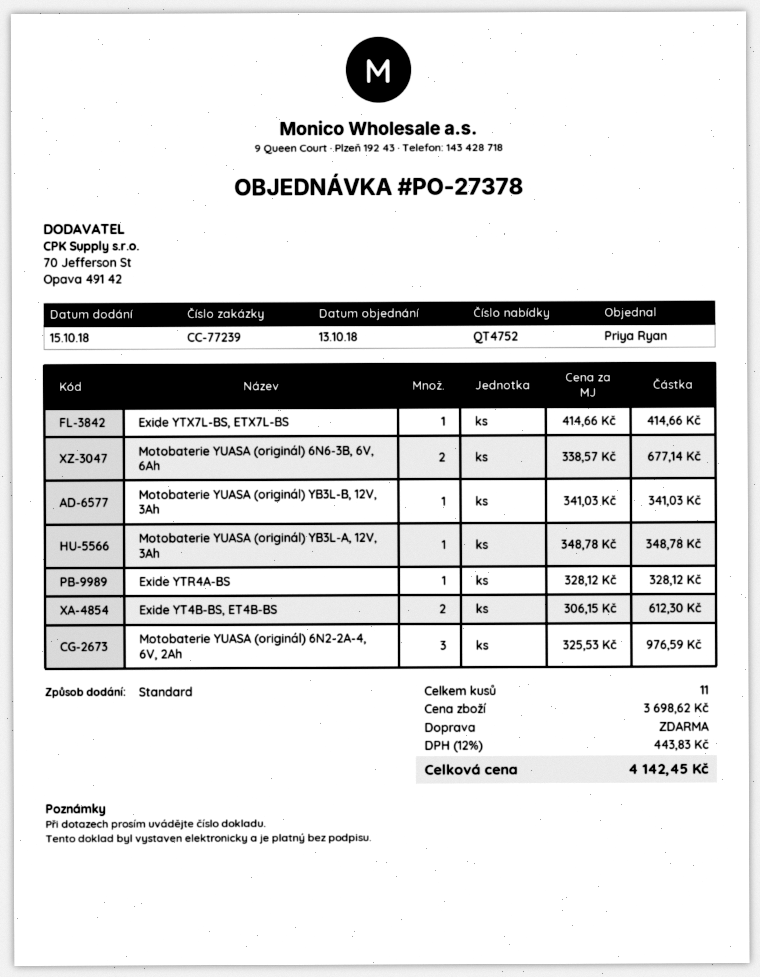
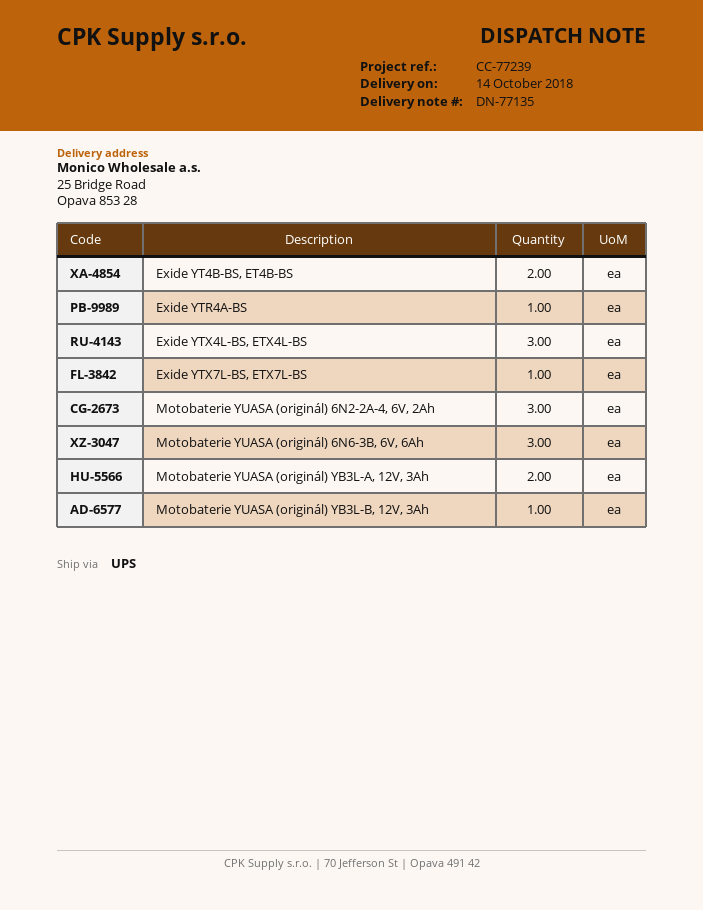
delivery date: 2018-10-15 -> 2018-10-14
shipping method: standard -> UPS
Motobaterie YUASA (originál) 6N6-3B, 6V, 6Ah: 2 -> 3
Motobaterie YUASA (originál) YB3L-A, 12V, 3Ah: 1 -> 2
Exide YTX4L-BS, ETX4L-BS: none -> 3

